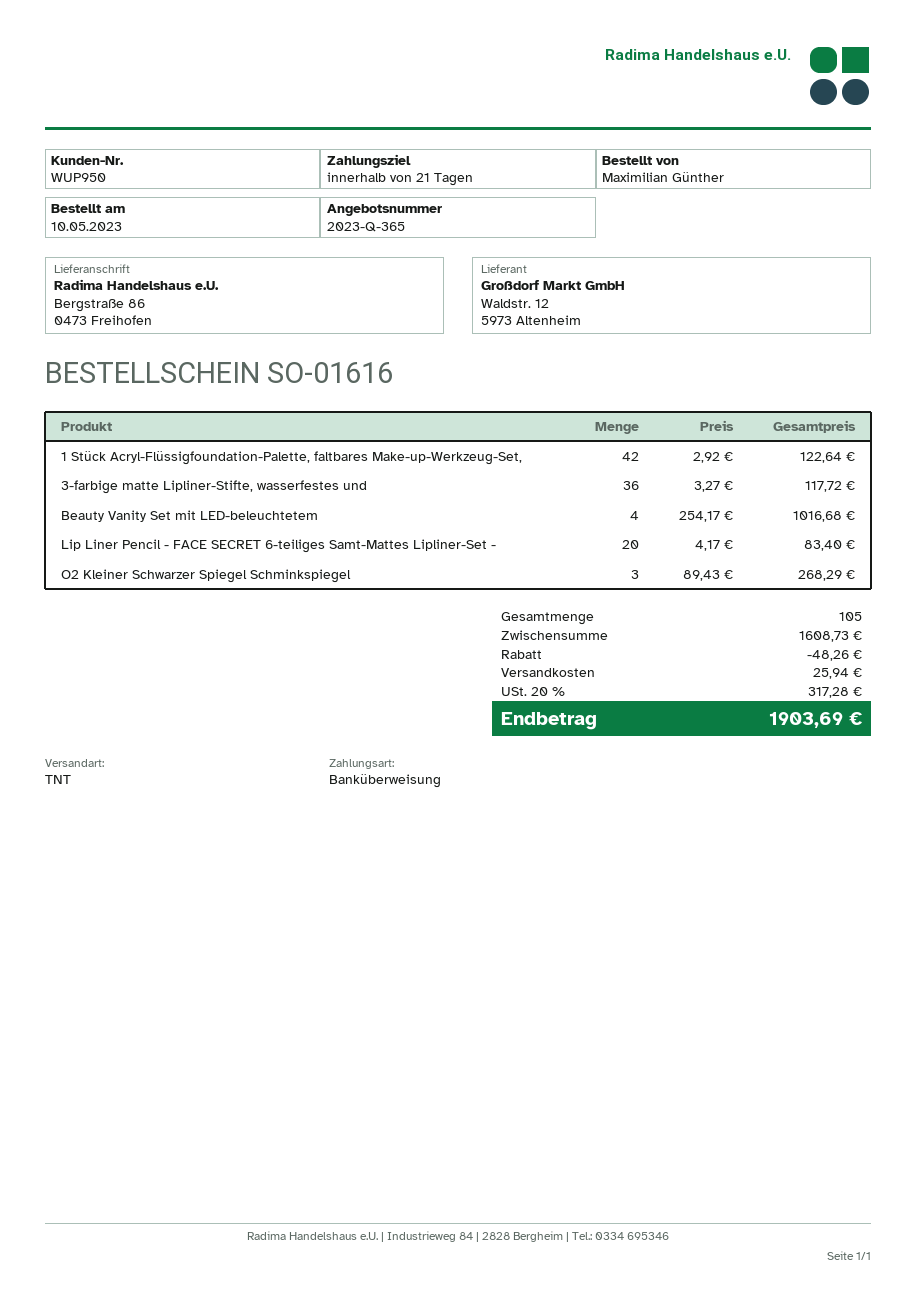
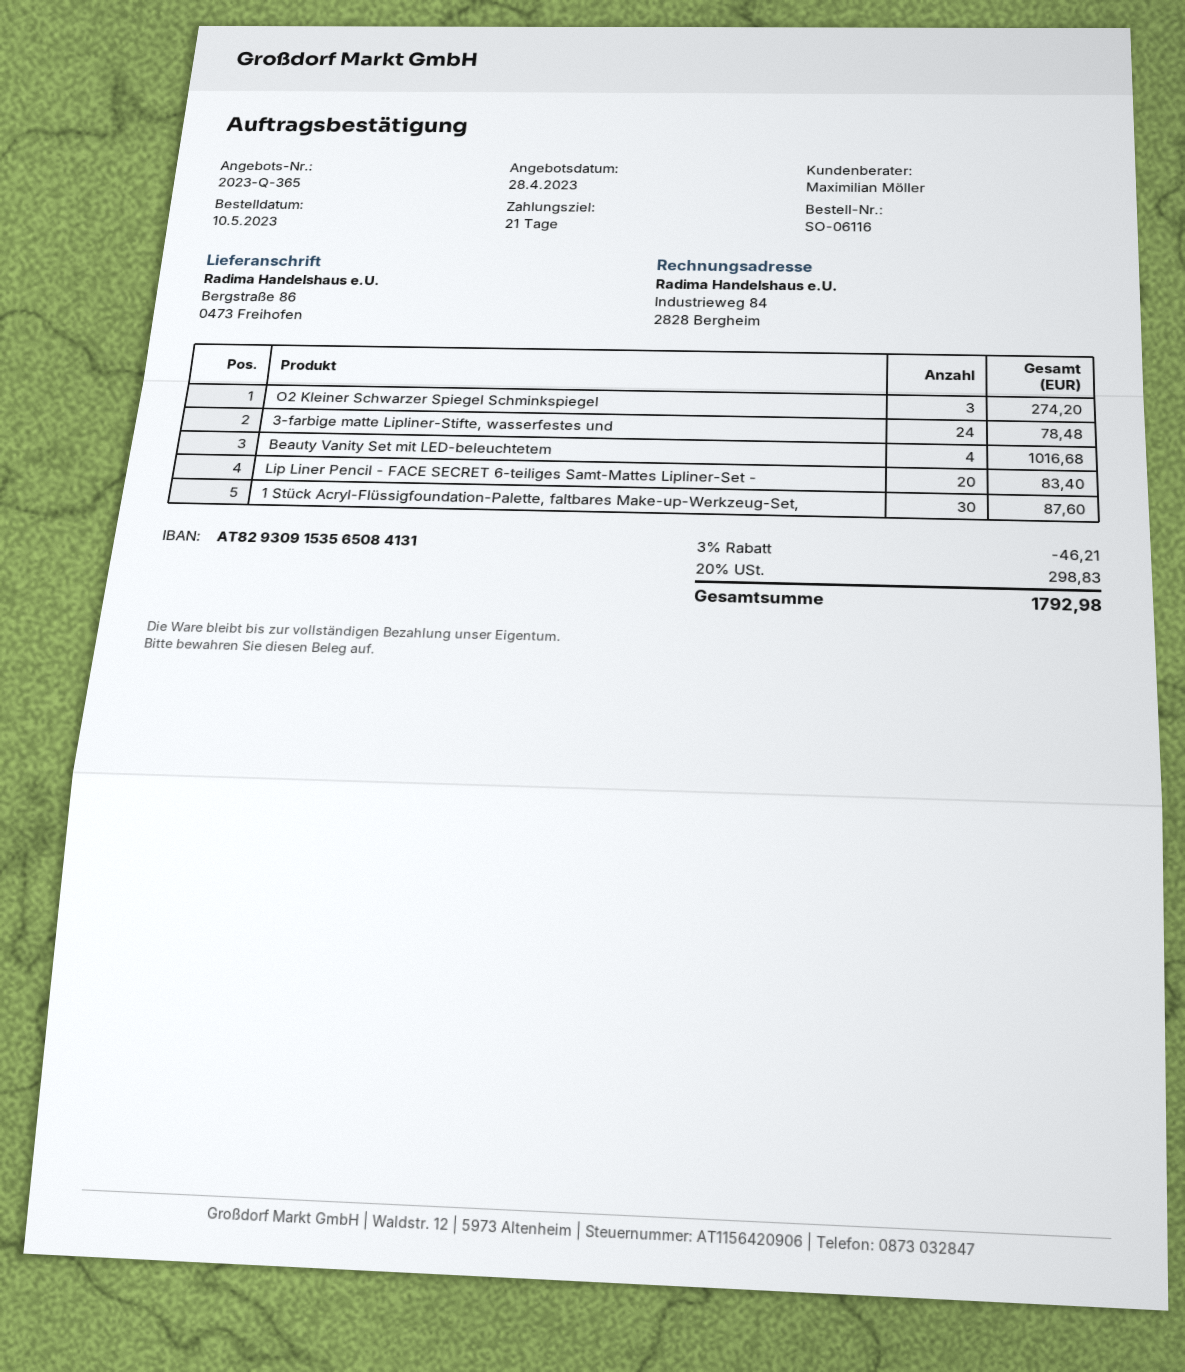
order number: SO-01616 -> SO-06116
1 Stück Acryl-Flüssigfoundation-Palette, faltbares Make-up-Werkzeug-Set,: 42 for 122.64 -> 30 for 87.60
3-farbige matte Lipliner-Stifte, wasserfestes und: 36 for 117.72 -> 24 for 78.48
O2 Kleiner Schwarzer Spiegel Schminkspiegel: 3 for 268.29 -> 3 for 274.20
discount: 48.26 -> 46.21
shipping: 25.94 -> none
tax: 20% = 317.28 -> 20% = 298.83
total: 1903.69 -> 1792.98

